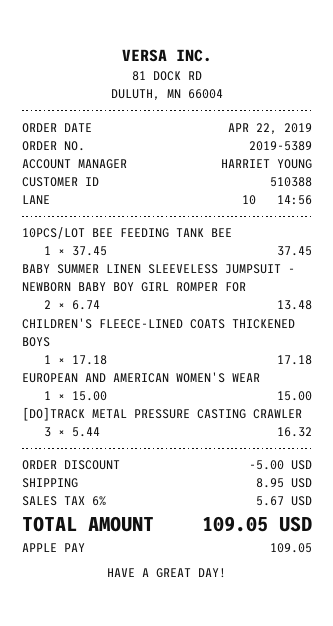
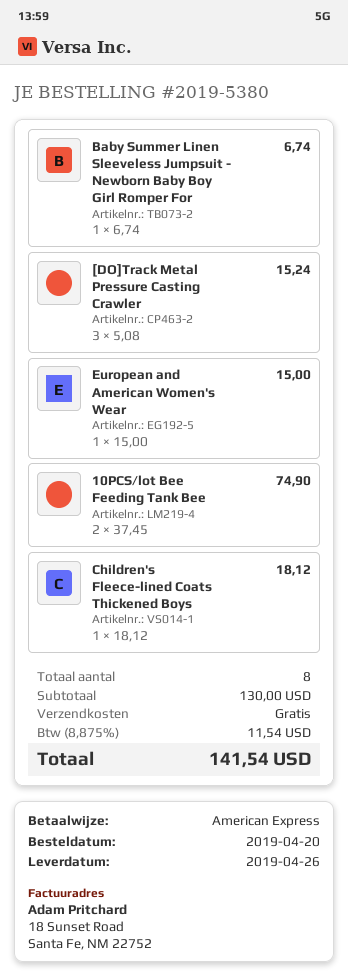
order number: 2019-5389 -> 2019-5380
order date: 2019-04-22 -> 2019-04-20
payment method: Apple Pay -> American Express
10PCS/LOT BEE FEEDING TANK BEE: 1 x 37.45 = 37.45 -> 2 x 37.45 = 74.90
BABY SUMMER LINEN SLEEVELESS JUMPSUIT - NEWBORN BABY BOY GIRL ROMPER FOR: 2 x 6.74 = 13.48 -> 1 x 6.74 = 6.74
CHILDREN'S FLEECE-LINED COATS THICKENED BOYS: 1 x 17.18 = 17.18 -> 1 x 18.12 = 18.12
[DO]TRACK METAL PRESSURE CASTING CRAWLER: 3 x 5.44 = 16.32 -> 3 x 5.08 = 15.24
discount: 5.00 -> none
shipping: 8.95 -> 0.00
tax: 6% = 5.67 -> 8.875% = 11.54
total: 109.05 -> 141.54

